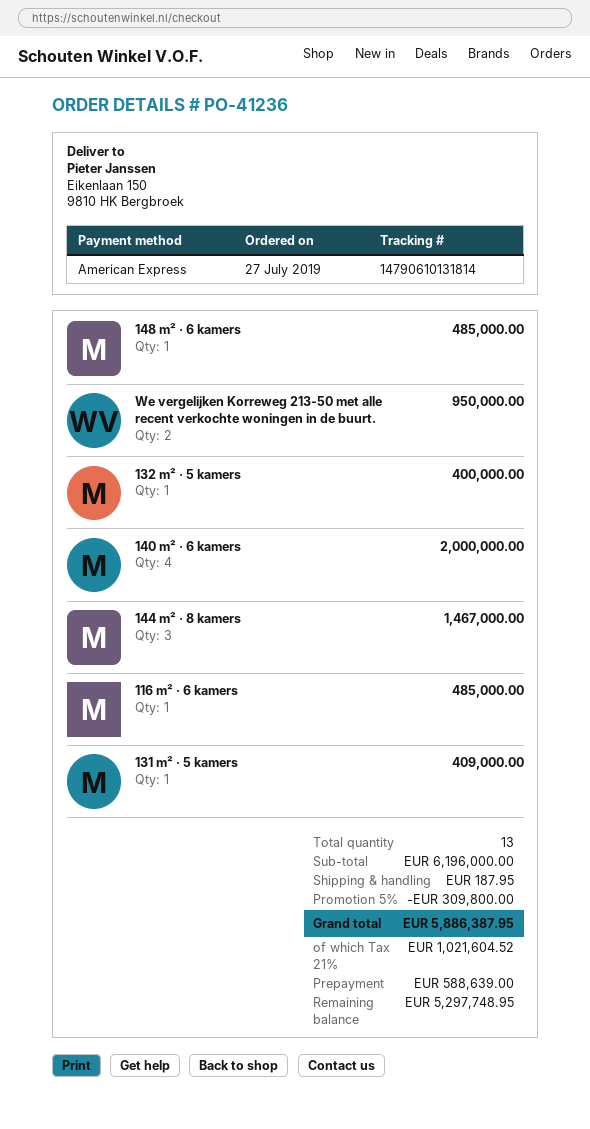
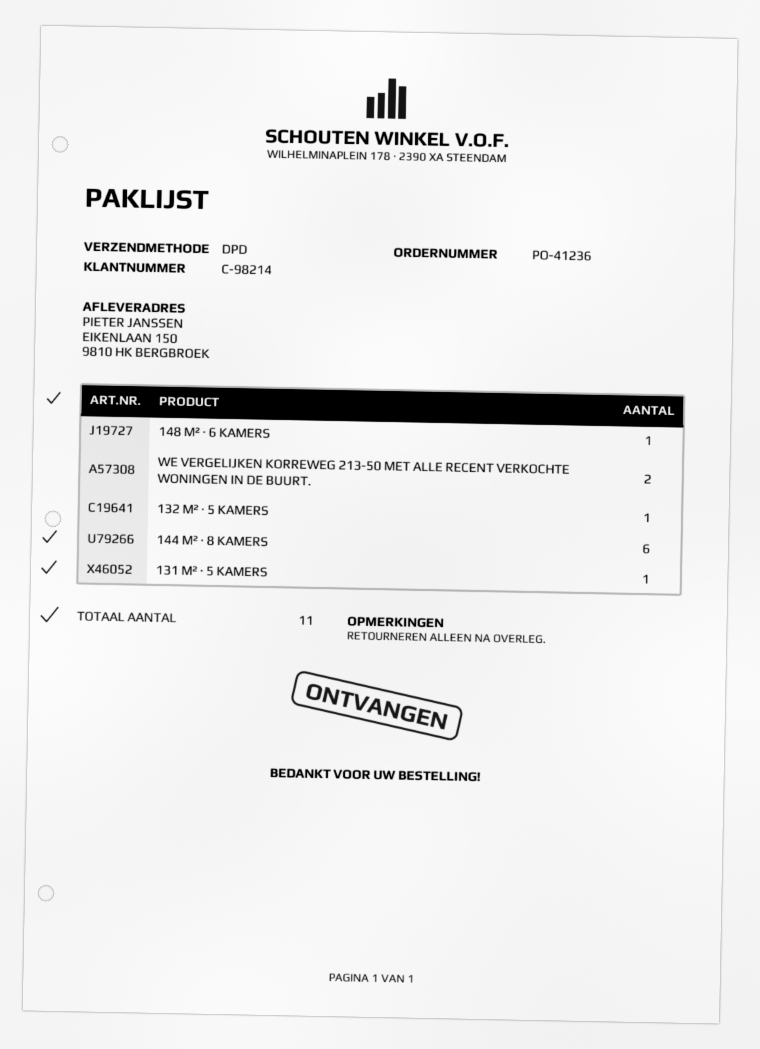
140 m² · 6 kamers: 4 -> none
144 m² · 8 kamers: 3 -> 6
116 m² · 6 kamers: 1 -> none
total quantity: 13 -> 11

